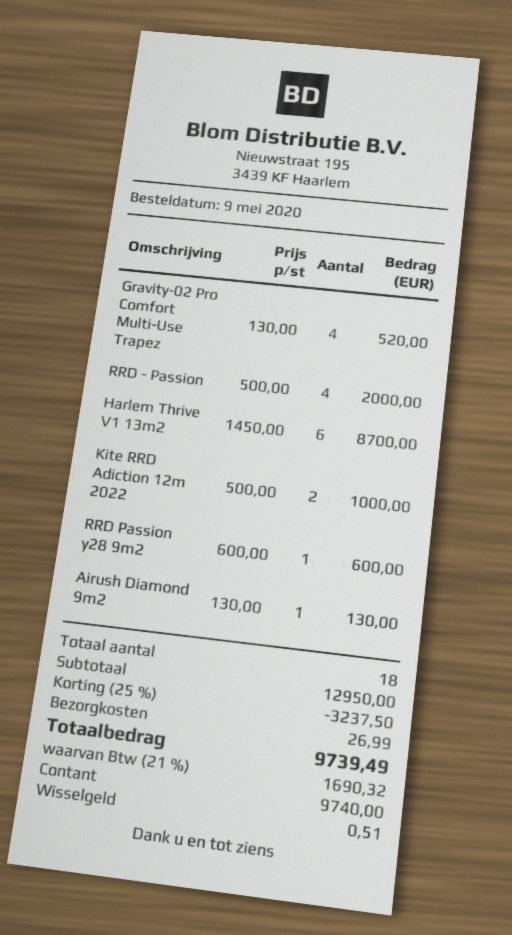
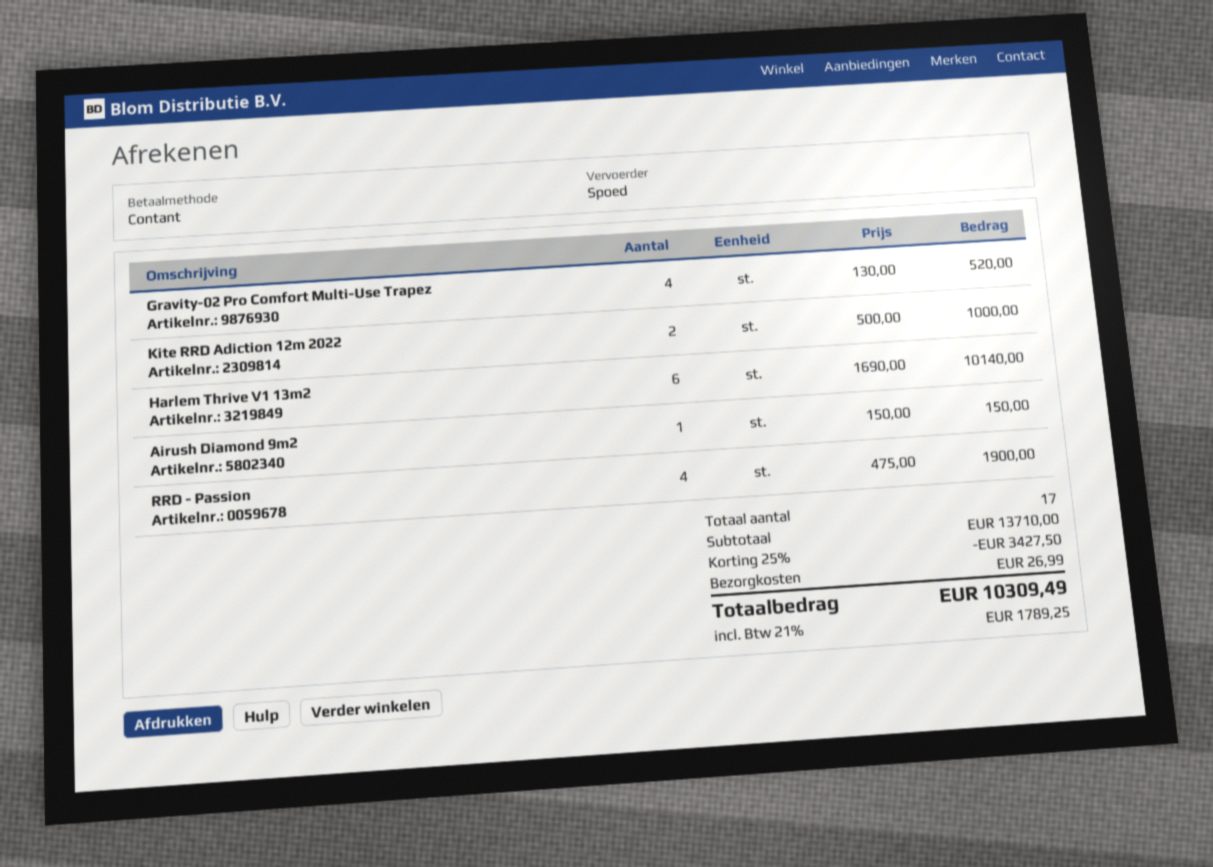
RRD - Passion: 4 x 500.00 = 2000.00 -> 4 x 475.00 = 1900.00
Harlem Thrive V1 13m2: 6 x 1450.00 = 8700.00 -> 6 x 1690.00 = 10140.00
RRD Passion y28 9m2: 1 x 600.00 = 600.00 -> none
Airush Diamond 9m2: 1 x 130.00 = 130.00 -> 1 x 150.00 = 150.00
total quantity: 18 -> 17
subtotal: 12950.00 -> 13710.00
discount: 25% = 3237.50 -> 25% = 3427.50
tax: 21% = 1690.32 -> 21% = 1789.25
total: 9739.49 -> 10309.49

